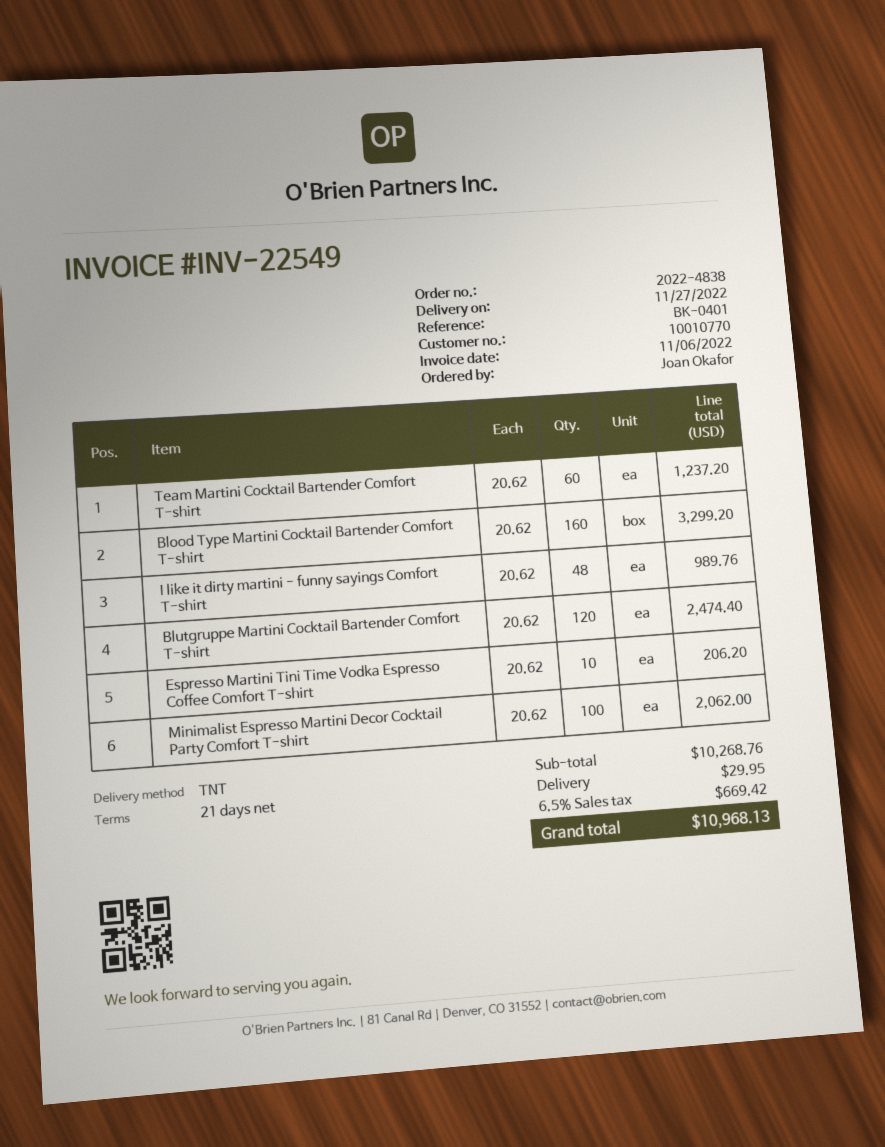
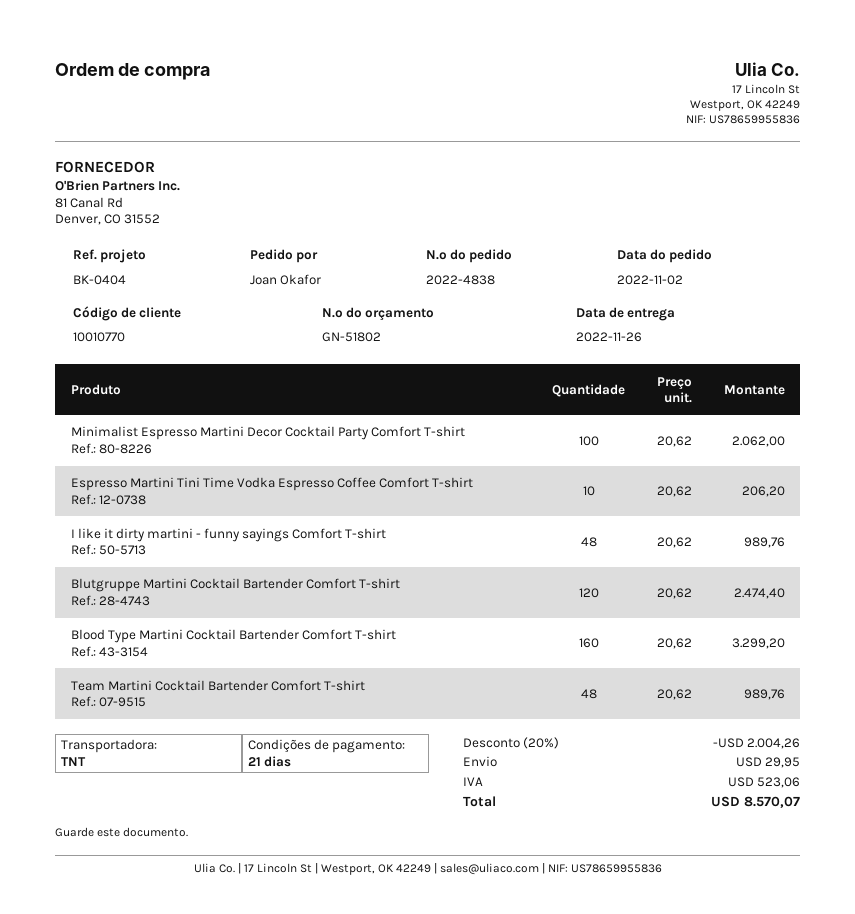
delivery date: 2022-11-27 -> 2022-11-26
reference: BK-0401 -> BK-0404
Team Martini Cocktail Bartender Comfort T-shirt: 60 x 20.62 = 1237.20 -> 48 x 20.62 = 989.76
discount: none -> 20% = 2004.26
tax: 669.42 -> 523.06
total: 10968.13 -> 8570.07

